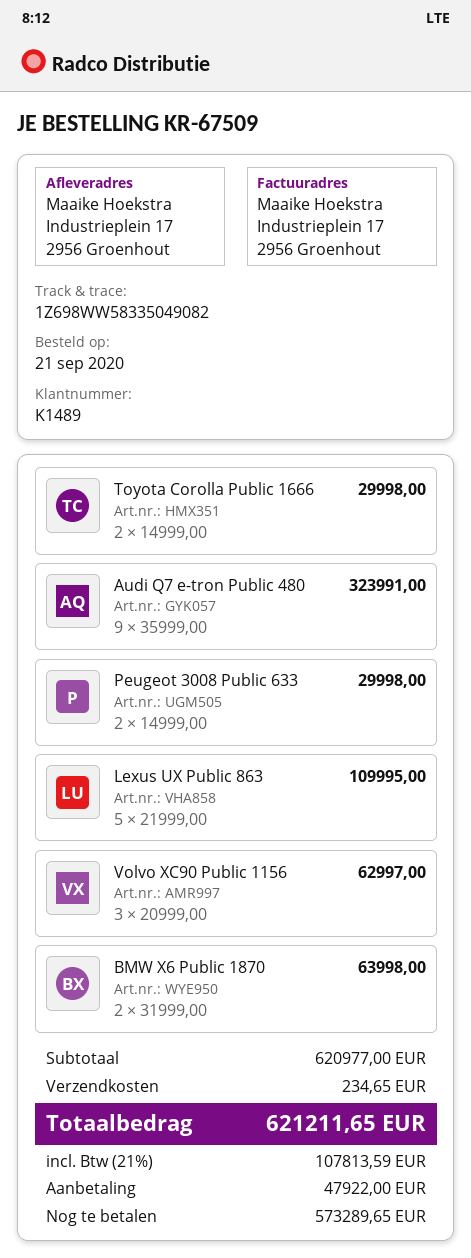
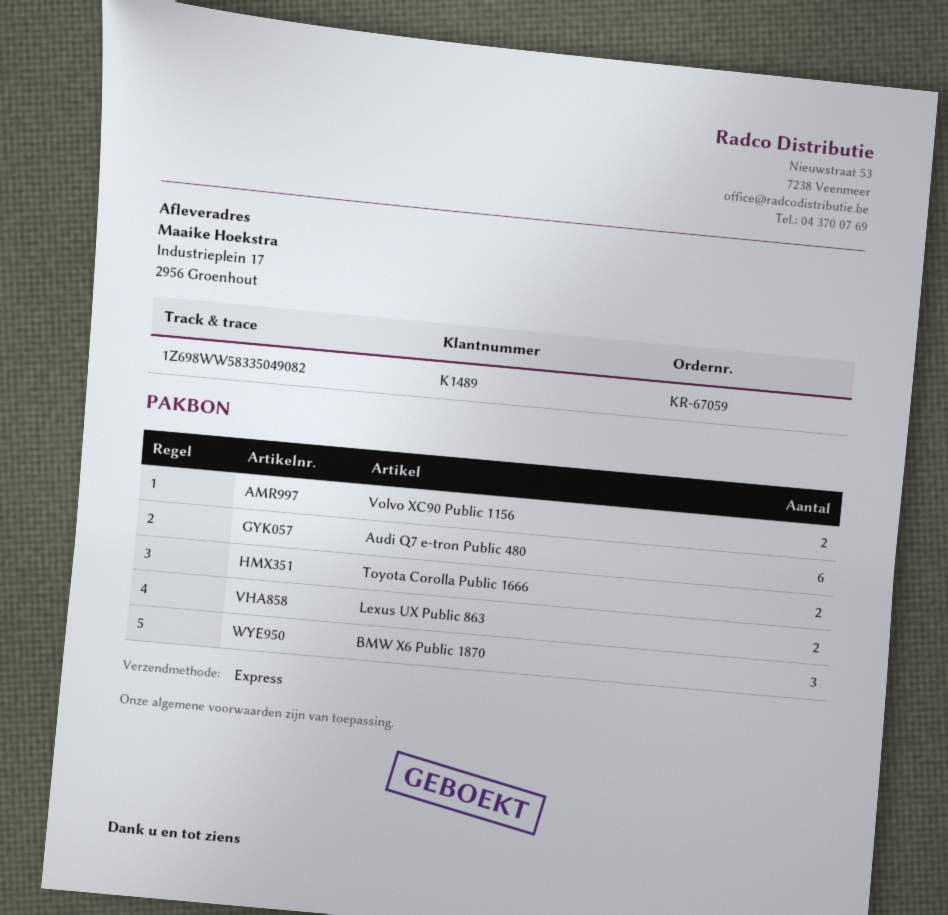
order number: KR-67509 -> KR-67059
Audi Q7 e-tron Public 480: 9 -> 6
Peugeot 3008 Public 633: 2 -> none
Lexus UX Public 863: 5 -> 2
Volvo XC90 Public 1156: 3 -> 2
BMW X6 Public 1870: 2 -> 3

